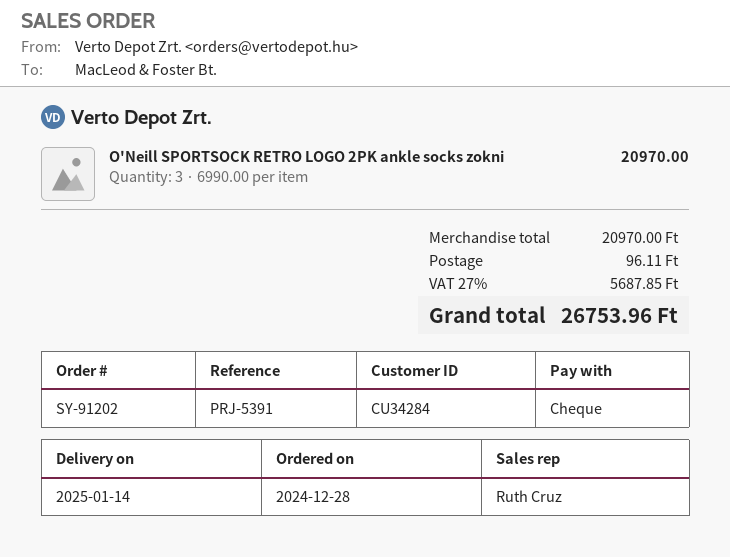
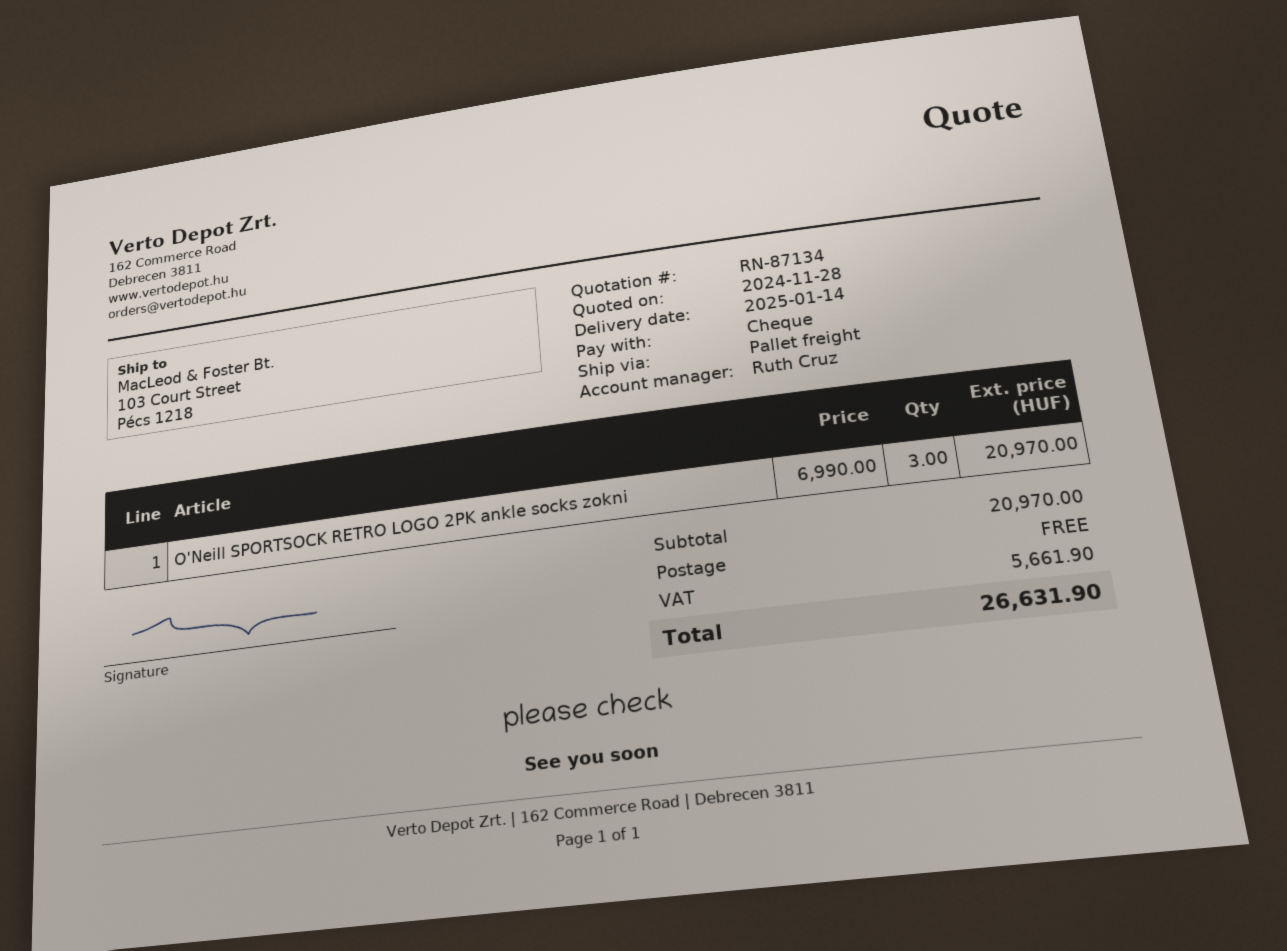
shipping: 96.11 -> 0.00
tax: 5687.85 -> 5661.90
total: 26753.96 -> 26631.90

